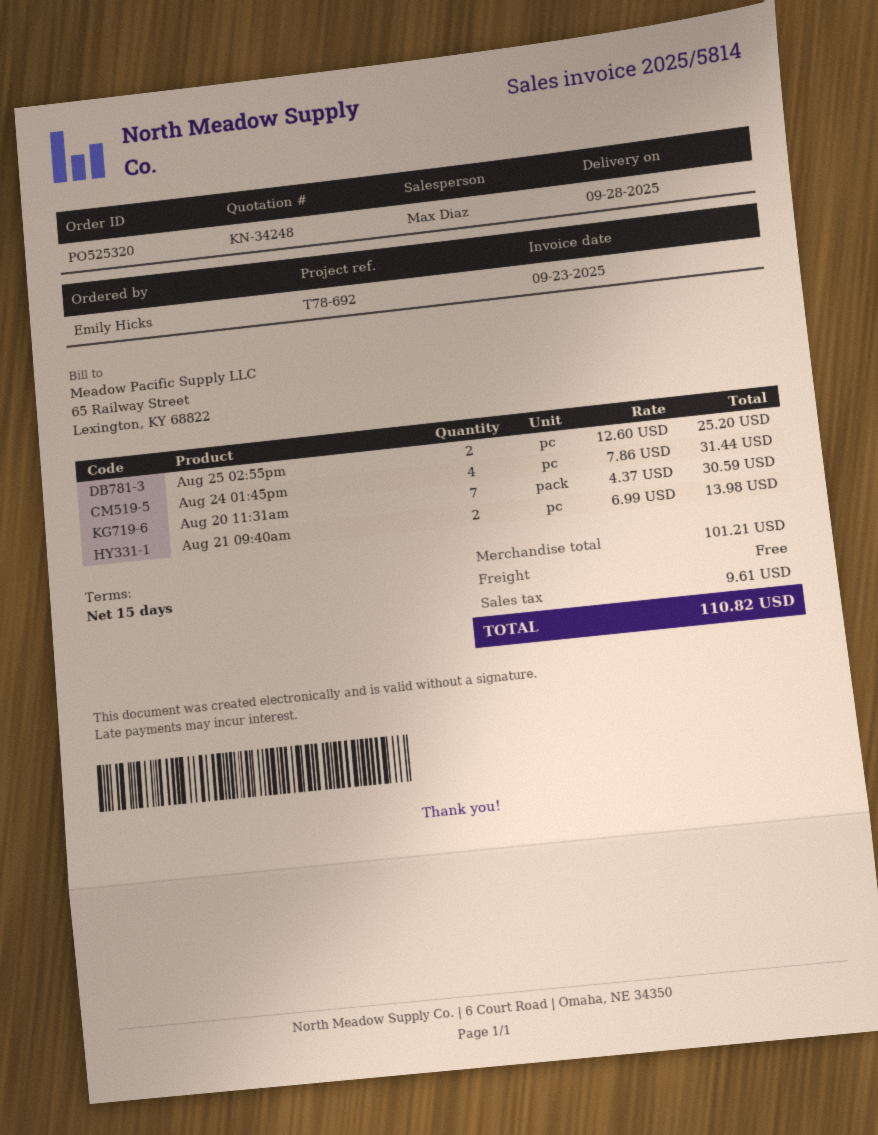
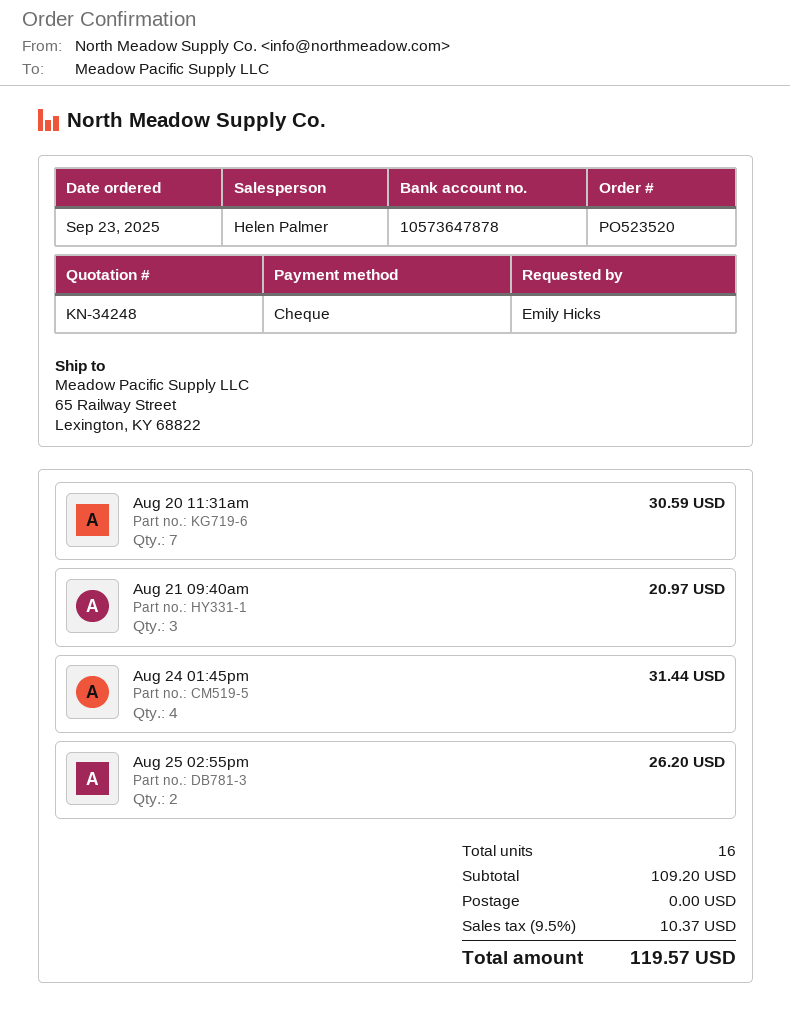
order number: PO525320 -> PO523520
sales rep: Max Diaz -> Helen Palmer
Aug 25 02:55pm: 2 for 25.20 -> 2 for 26.20
Aug 21 09:40am: 2 for 13.98 -> 3 for 20.97
subtotal: 101.21 -> 109.20
tax: 9.61 -> 10.37
total: 110.82 -> 119.57

